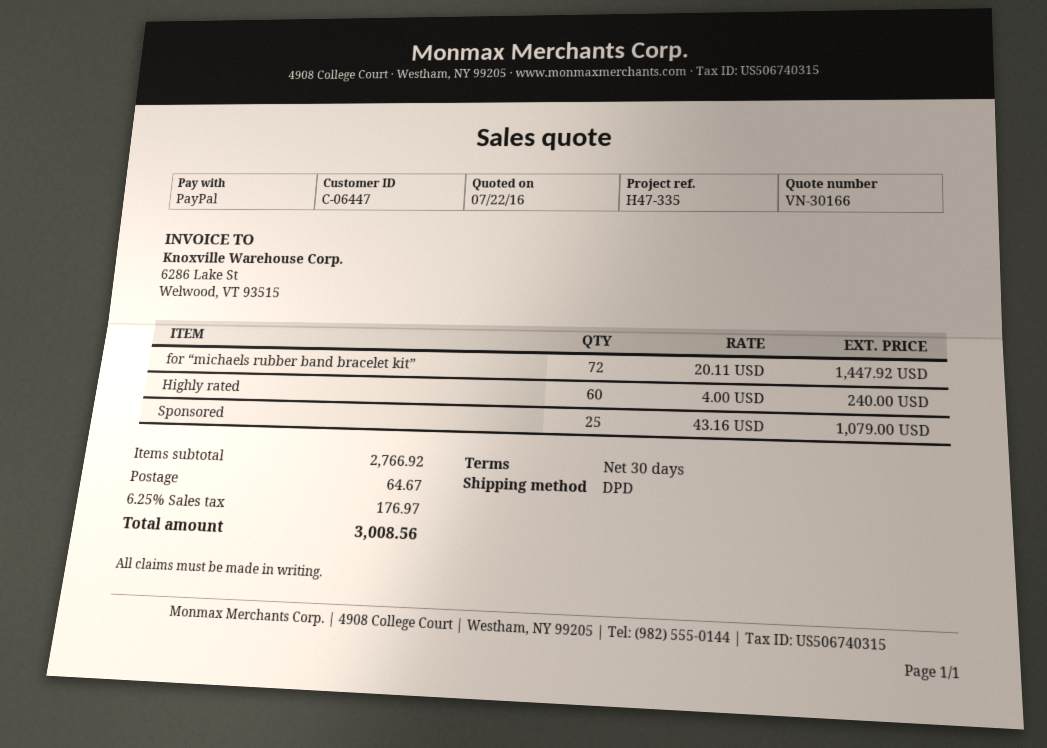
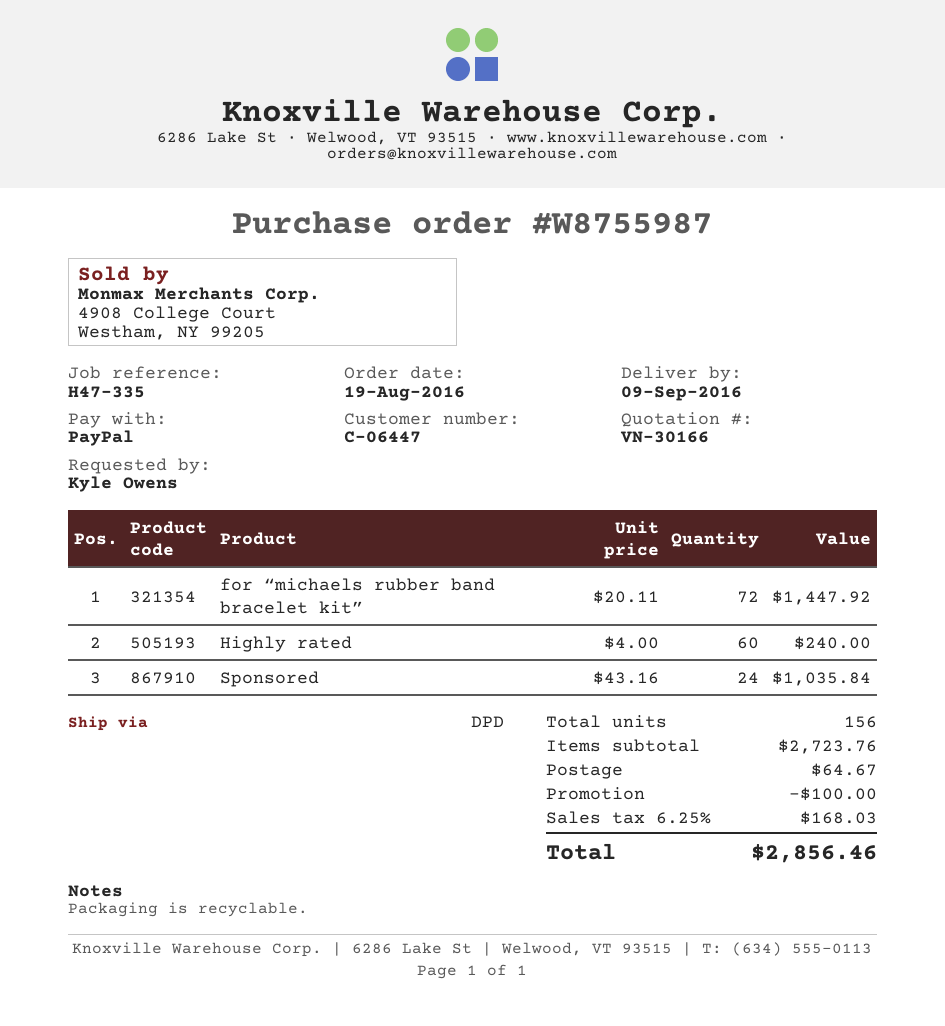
Sponsored: 25 x 43.16 = 1079.00 -> 24 x 43.16 = 1035.84
subtotal: 2766.92 -> 2723.76
discount: none -> 100.00
tax: 6.25% = 176.97 -> 6.25% = 168.03
total: 3008.56 -> 2856.46

